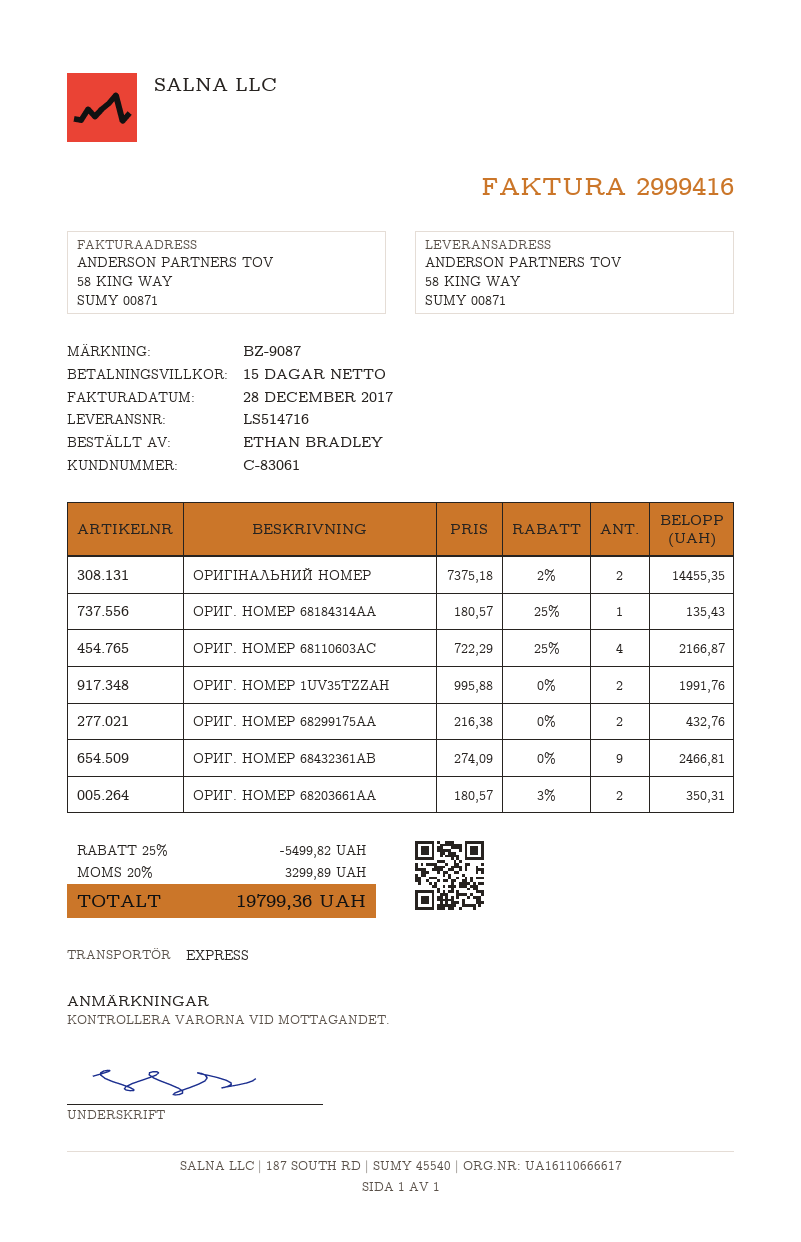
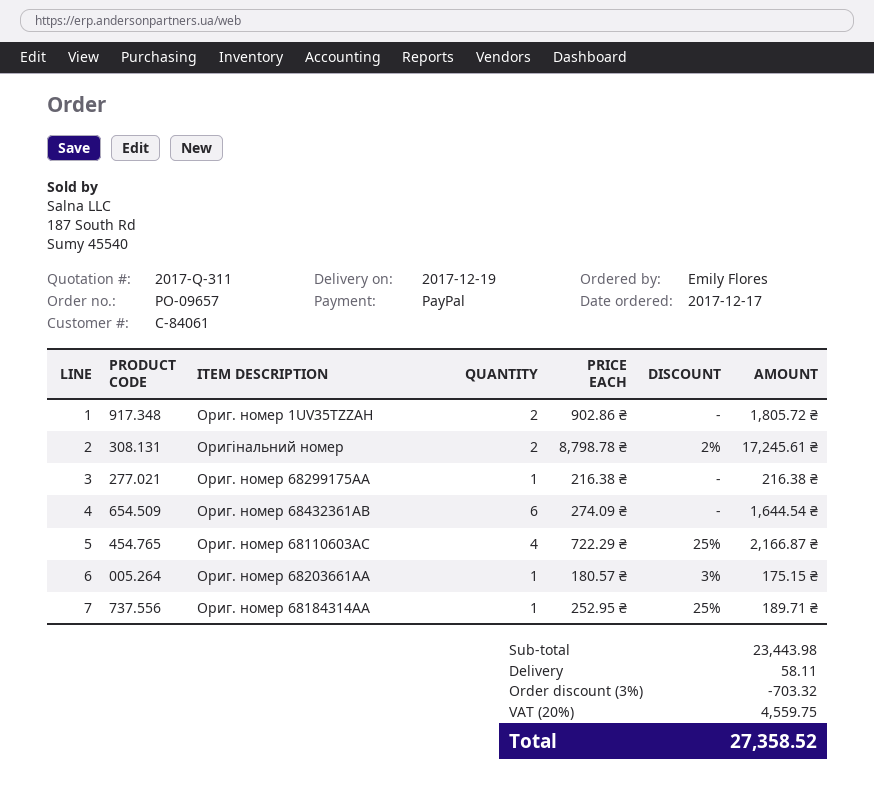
customer number: C-83061 -> C-84061
ordered by: ETHAN BRADLEY -> Emily Flores
ОРИГІНАЛЬНИЙ НОМЕР: 2 x 7375.18 - 2% = 14455.35 -> 2 x 8798.78 - 2% = 17245.61
ОРИГ. НОМЕР 68184314AA: 1 x 180.57 - 25% = 135.43 -> 1 x 252.95 - 25% = 189.71
ОРИГ. НОМЕР 1UV35TZZAH: 2 x 995.88 = 1991.76 -> 2 x 902.86 = 1805.72
ОРИГ. НОМЕР 68299175AA: 2 x 216.38 = 432.76 -> 1 x 216.38 = 216.38
ОРИГ. НОМЕР 68432361AB: 9 x 274.09 = 2466.81 -> 6 x 274.09 = 1644.54
ОРИГ. НОМЕР 68203661AA: 2 x 180.57 - 3% = 350.31 -> 1 x 180.57 - 3% = 175.15
discount: 25% = 5499.82 -> 3% = 703.32
shipping: none -> 58.11
tax: 20% = 3299.89 -> 20% = 4559.75
total: 19799.36 -> 27358.52

